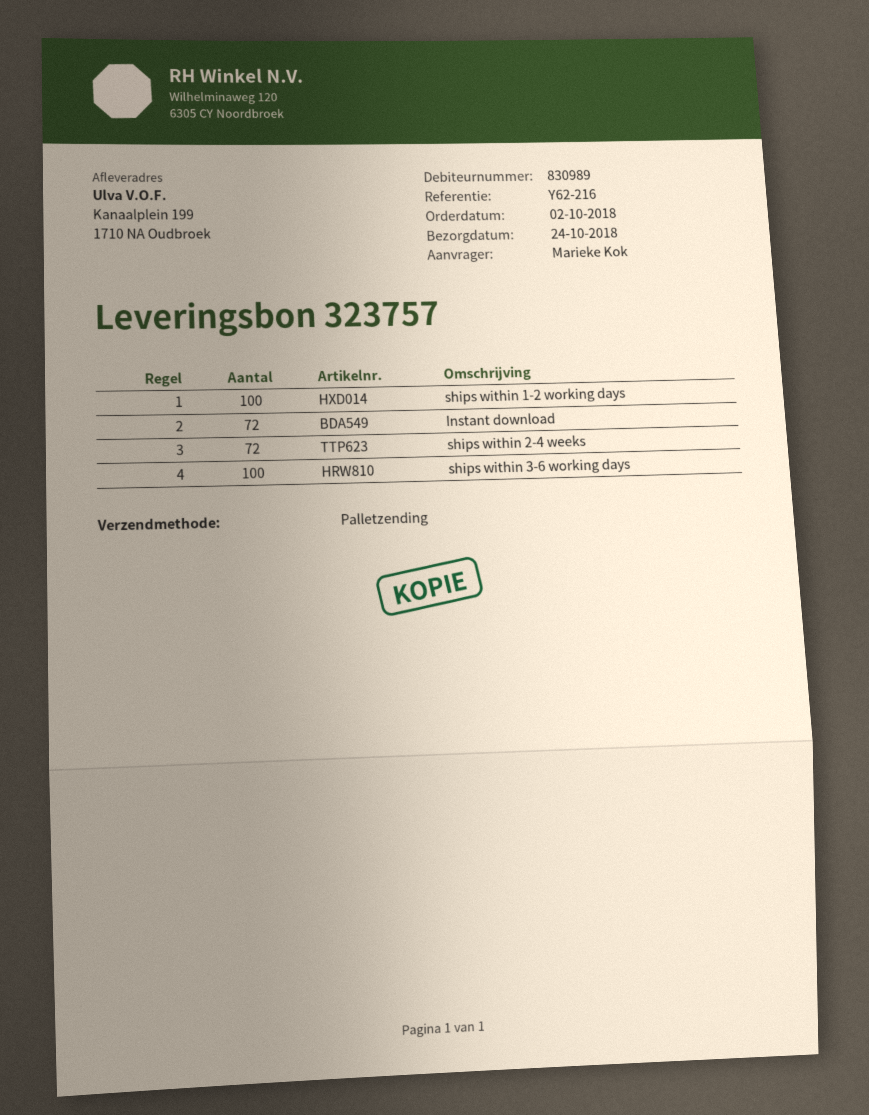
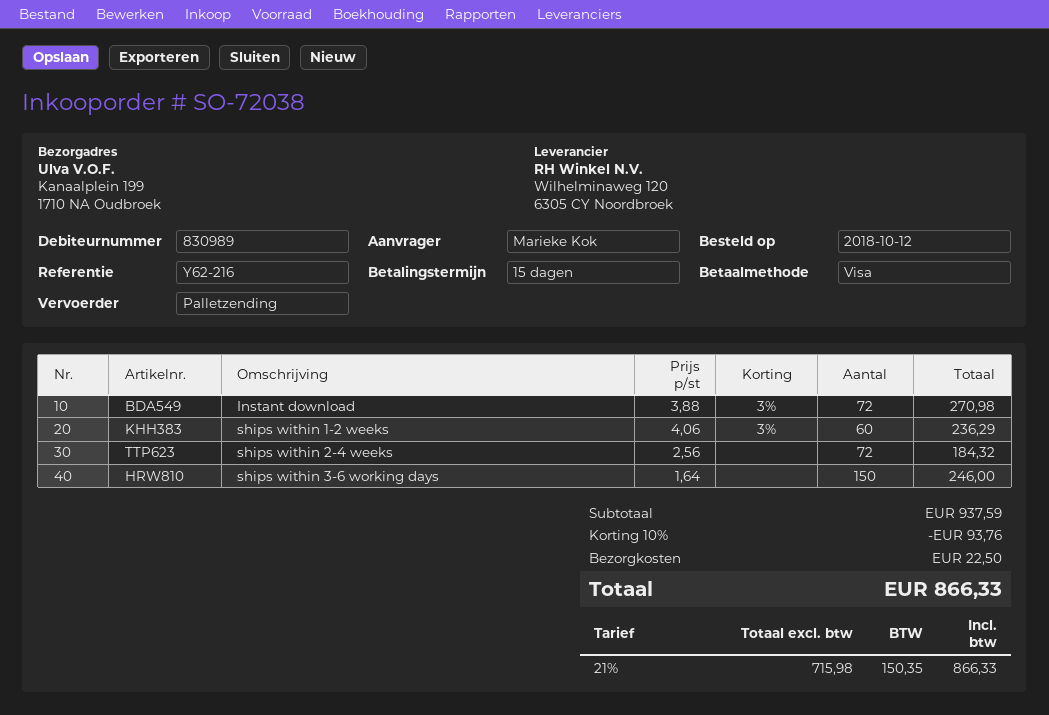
order date: 2018-10-02 -> 2018-10-12
ships within 1-2 working days: 100 -> none
ships within 3-6 working days: 100 -> 150
ships within 1-2 weeks: none -> 60

